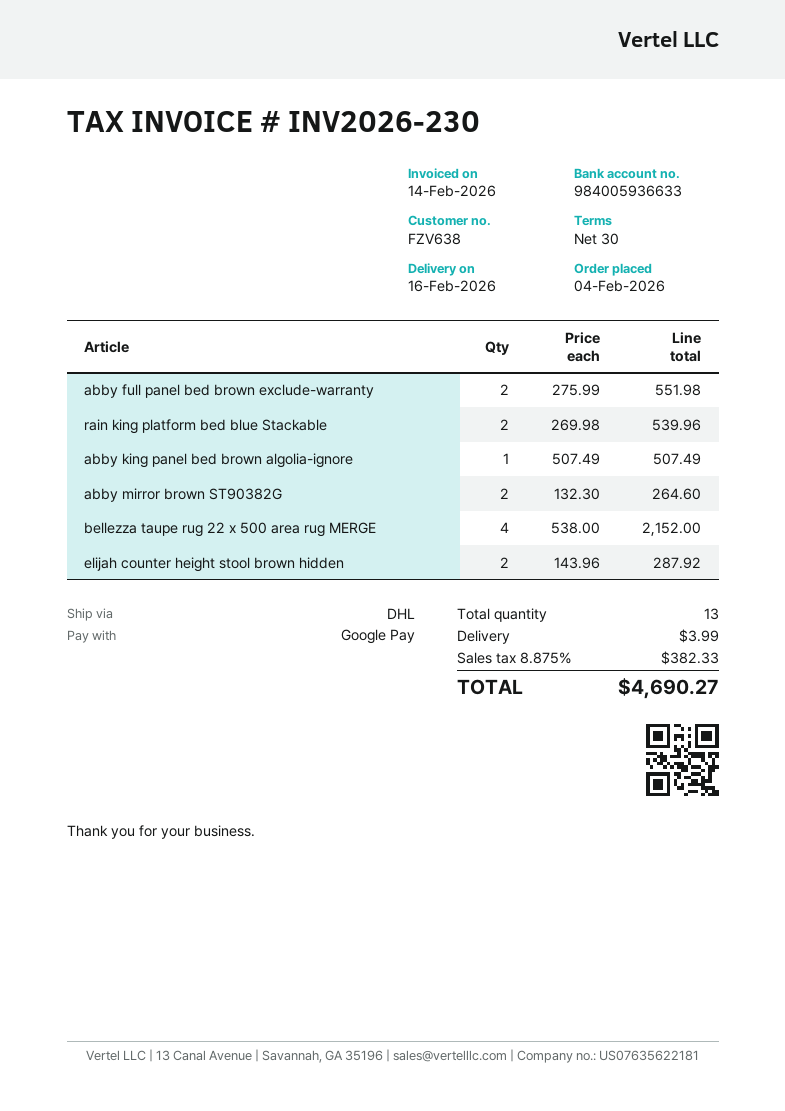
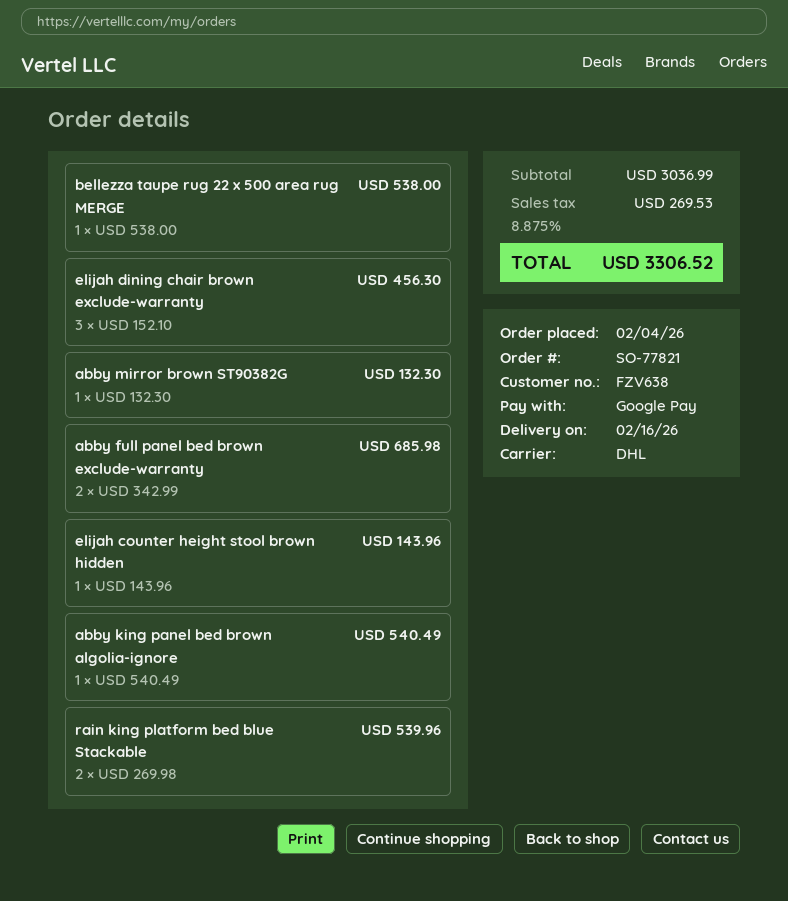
abby full panel bed brown exclude-warranty: 2 x 275.99 = 551.98 -> 2 x 342.99 = 685.98
abby king panel bed brown algolia-ignore: 1 x 507.49 = 507.49 -> 1 x 540.49 = 540.49
abby mirror brown ST90382G: 2 x 132.30 = 264.60 -> 1 x 132.30 = 132.30
bellezza taupe rug 22 x 500 area rug MERGE: 4 x 538.00 = 2152.00 -> 1 x 538.00 = 538.00
elijah counter height stool brown hidden: 2 x 143.96 = 287.92 -> 1 x 143.96 = 143.96
elijah dining chair brown exclude-warranty: none -> 3 x 152.10 = 456.30
shipping: 3.99 -> none
tax: 8.875% = 382.33 -> 8.875% = 269.53
total: 4690.27 -> 3306.52

